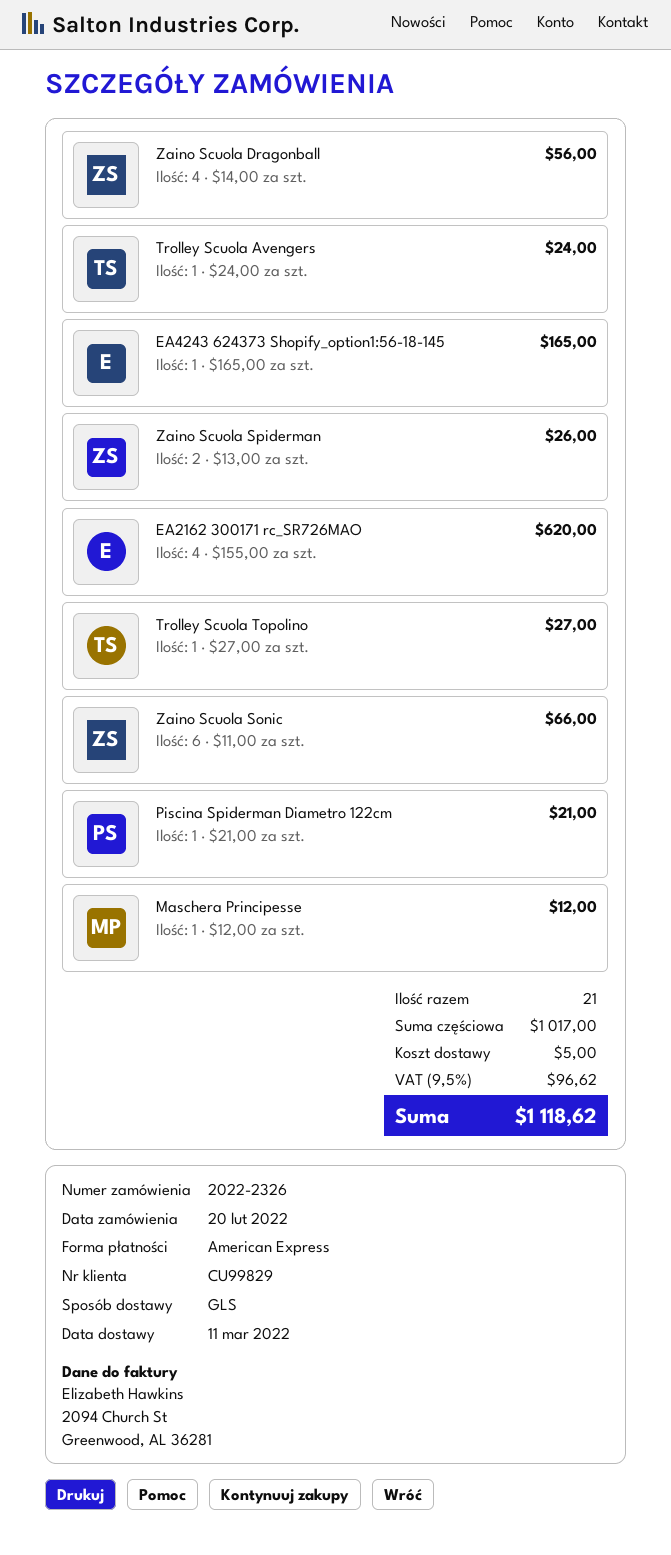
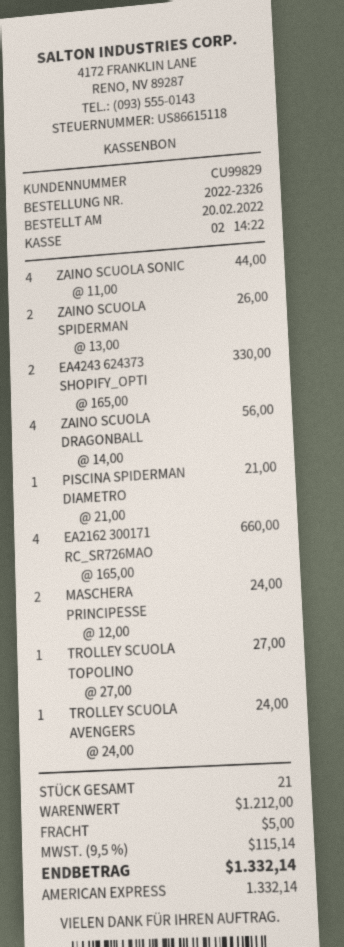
EA4243 624373 Shopify_option1:56-18-145: 1 x 165.00 = 165.00 -> 2 x 165.00 = 330.00
EA2162 300171 rc_SR726MAO: 4 x 155.00 = 620.00 -> 4 x 165.00 = 660.00
Zaino Scuola Sonic: 6 x 11.00 = 66.00 -> 4 x 11.00 = 44.00
Maschera Principesse: 1 x 12.00 = 12.00 -> 2 x 12.00 = 24.00
subtotal: 1017.00 -> 1212.00
tax: 9.5% = 96.62 -> 9.5% = 115.14
total: 1118.62 -> 1332.14

